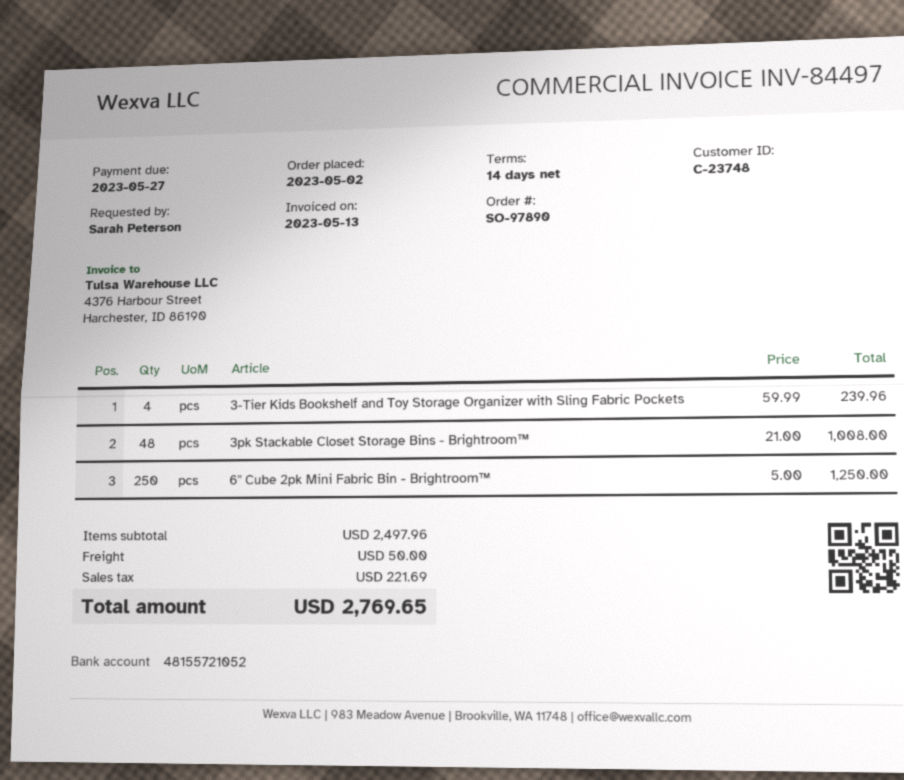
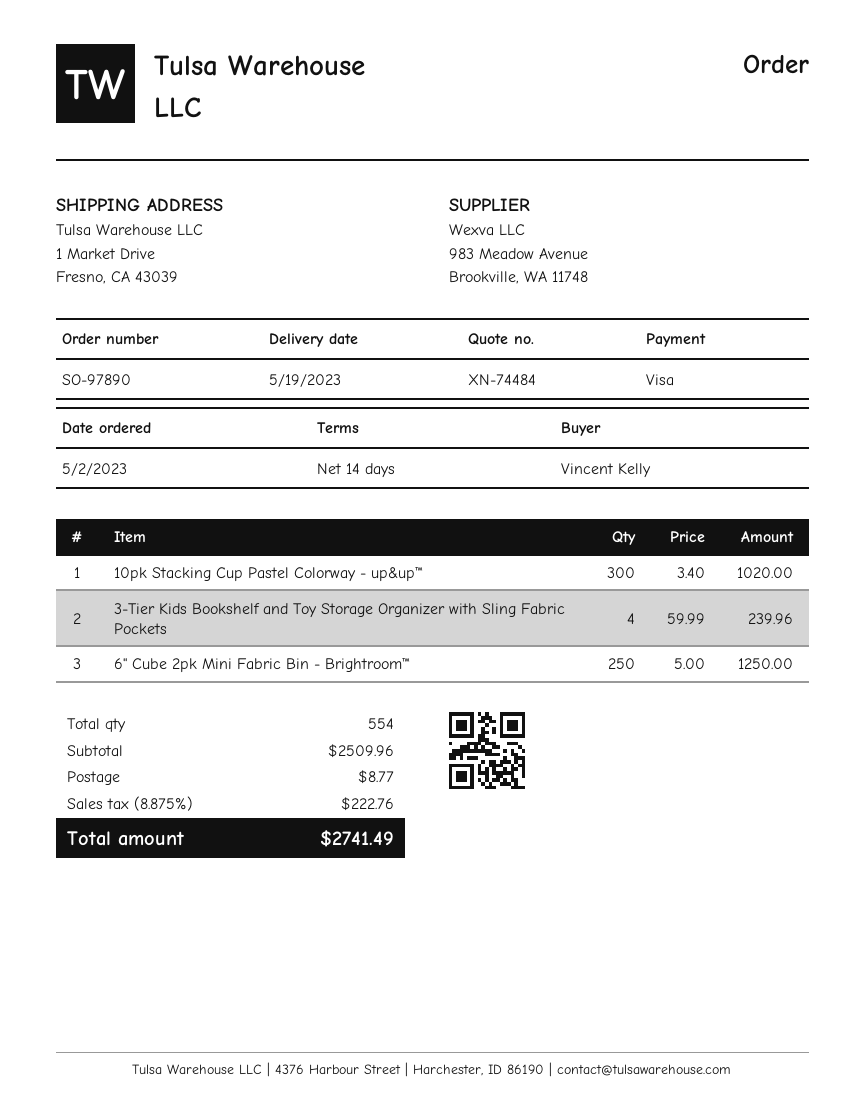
ordered by: Sarah Peterson -> Vincent Kelly
3pk Stackable Closet Storage Bins - Brightroom™: 48 x 21.00 = 1008.00 -> none
10pk Stacking Cup Pastel Colorway - up&up™: none -> 300 x 3.40 = 1020.00
subtotal: 2497.96 -> 2509.96
shipping: 50.00 -> 8.77
tax: 221.69 -> 222.76
total: 2769.65 -> 2741.49

